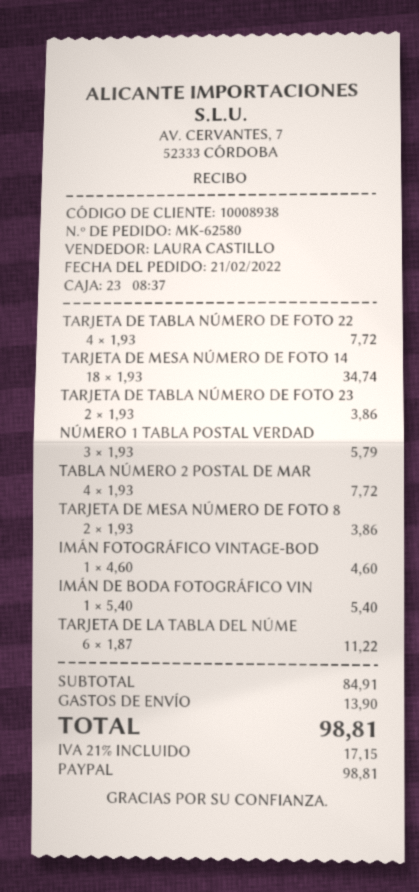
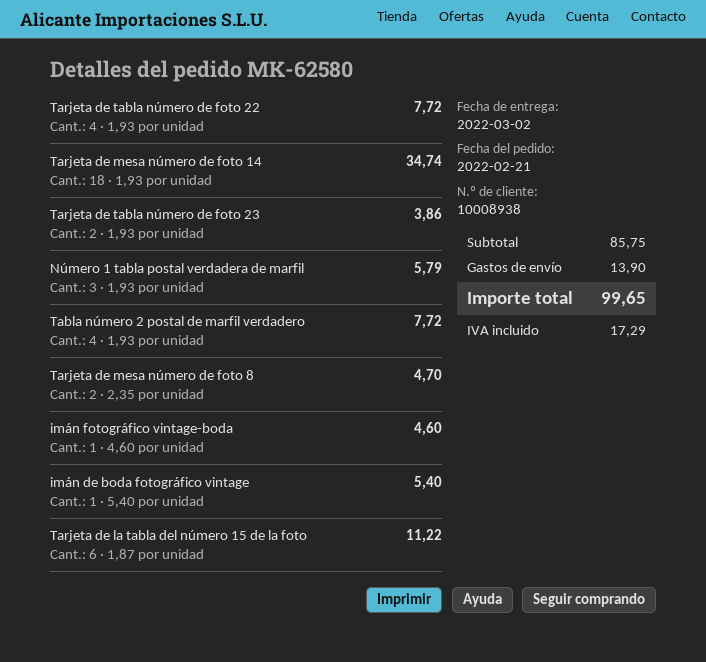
TARJETA DE MESA NÚMERO DE FOTO 8: 2 x 1.93 = 3.86 -> 2 x 2.35 = 4.70
subtotal: 84.91 -> 85.75
tax: 17.15 -> 17.29
total: 98.81 -> 99.65

